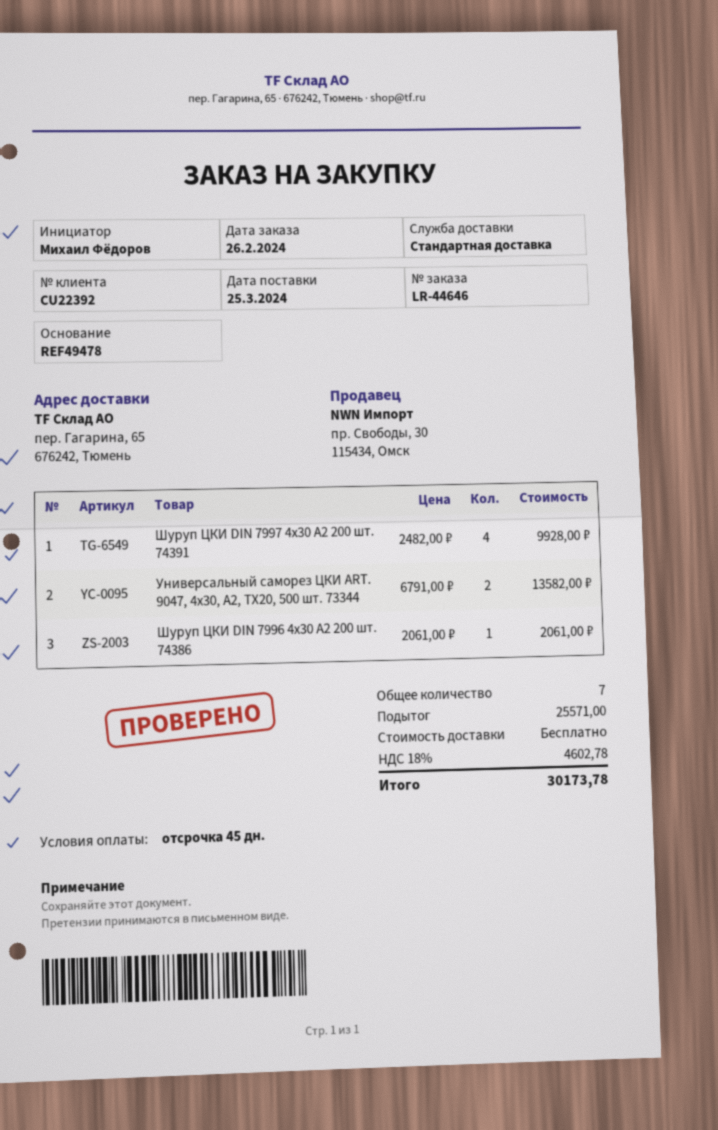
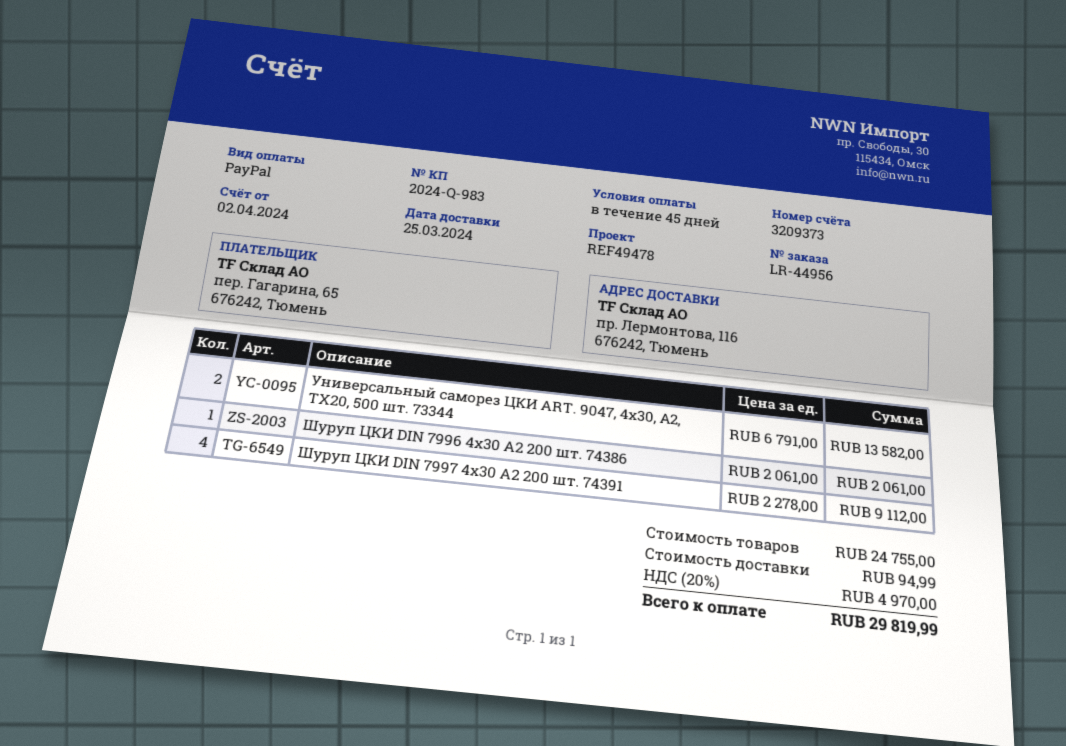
order number: LR-44646 -> LR-44956
ship to: пер. Гагарина, 65, 676242, Тюмень -> пр. Лермонтова, 116, 676242, Тюмень
Шуруп ЦКИ DIN 7997 4x30 A2 200 шт. 74391: 4 x 2482.00 = 9928.00 -> 4 x 2278.00 = 9112.00
subtotal: 25571.00 -> 24755.00
shipping: 0.00 -> 94.99
tax: 18% = 4602.78 -> 20% = 4970.00
total: 30173.78 -> 29819.99

